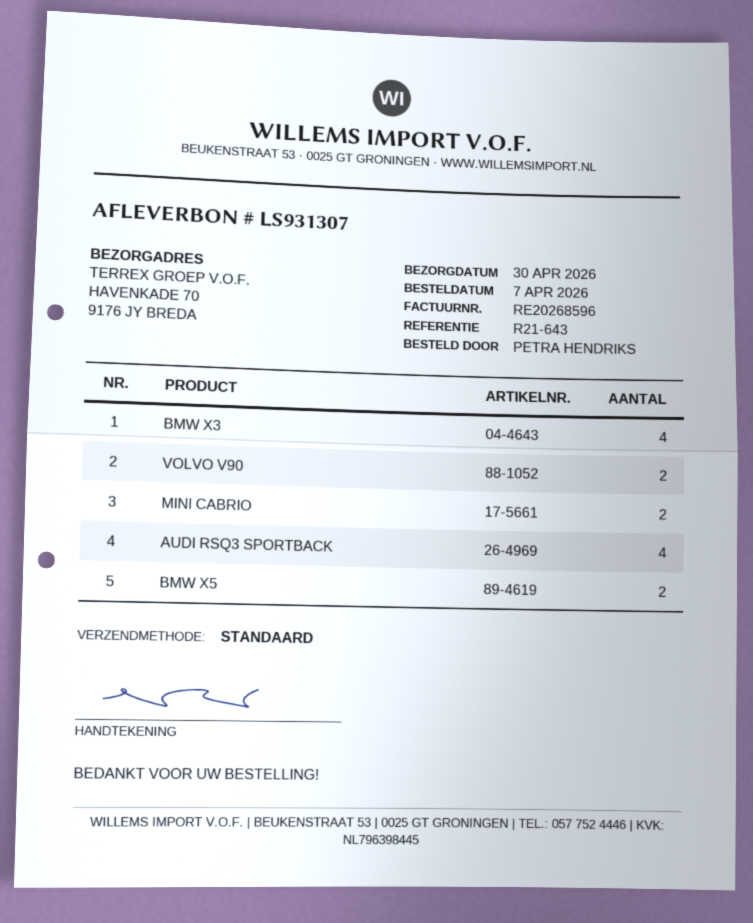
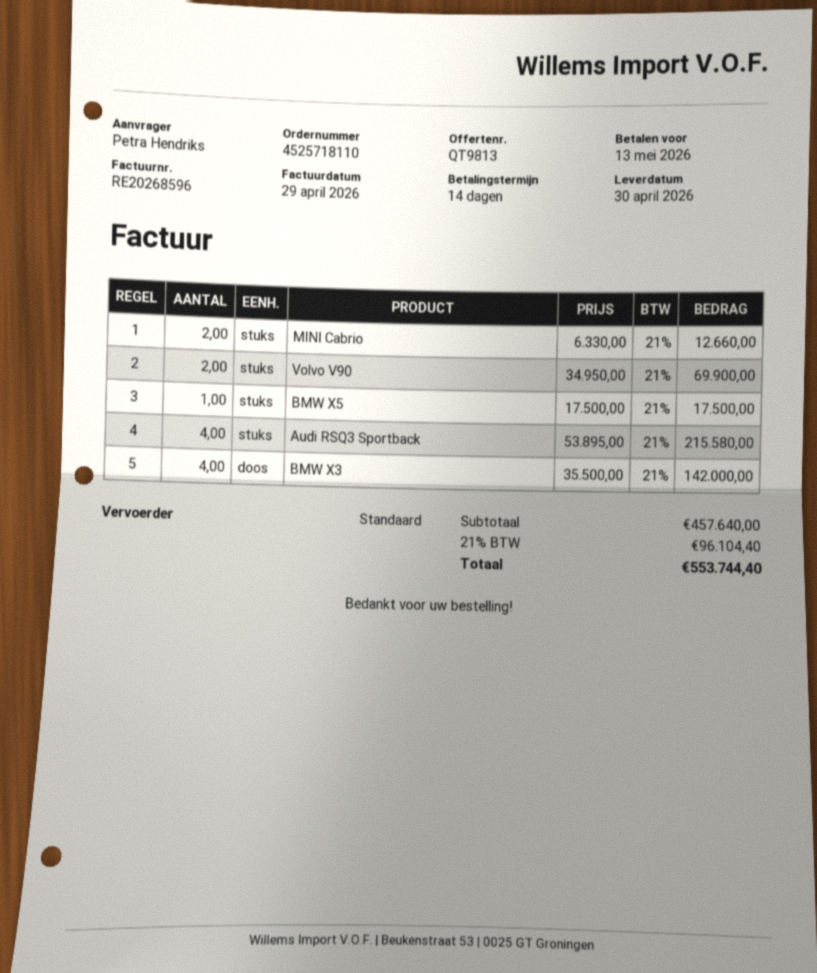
BMW X5: 2 -> 1

